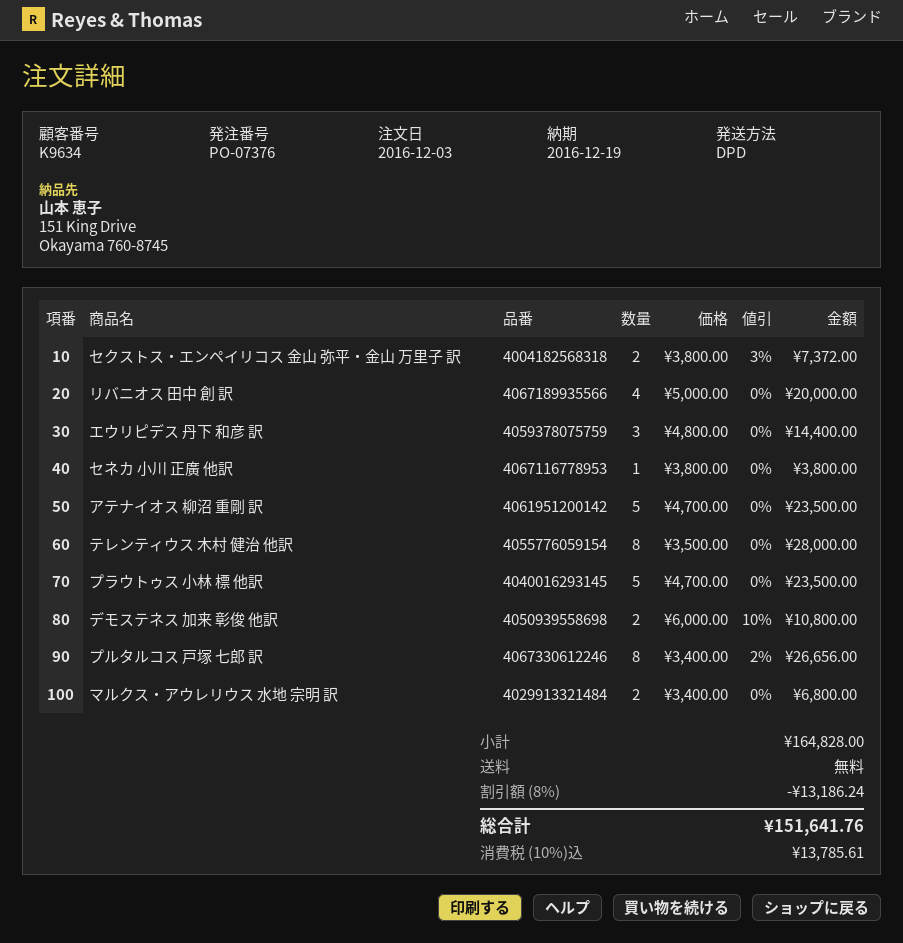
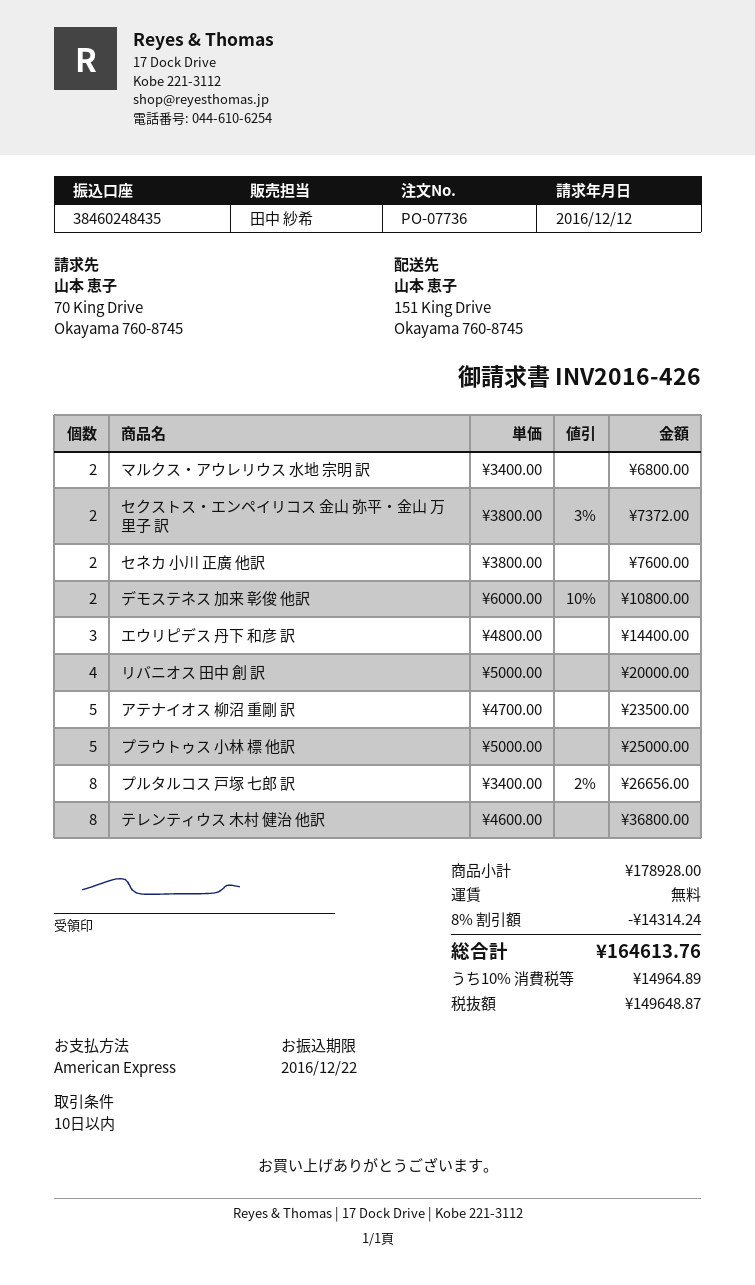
order number: PO-07376 -> PO-07736
セネカ 小川 正廣 他訳: 1 x 3800.00 = 3800.00 -> 2 x 3800.00 = 7600.00
テレンティウス 木村 健治 他訳: 8 x 3500.00 = 28000.00 -> 8 x 4600.00 = 36800.00
プラウトゥス 小林 標 他訳: 5 x 4700.00 = 23500.00 -> 5 x 5000.00 = 25000.00
subtotal: 164828.00 -> 178928.00
discount: 8% = 13186.24 -> 8% = 14314.24
tax: 10% = 13785.61 -> 10% = 14964.89
total: 151641.76 -> 164613.76

